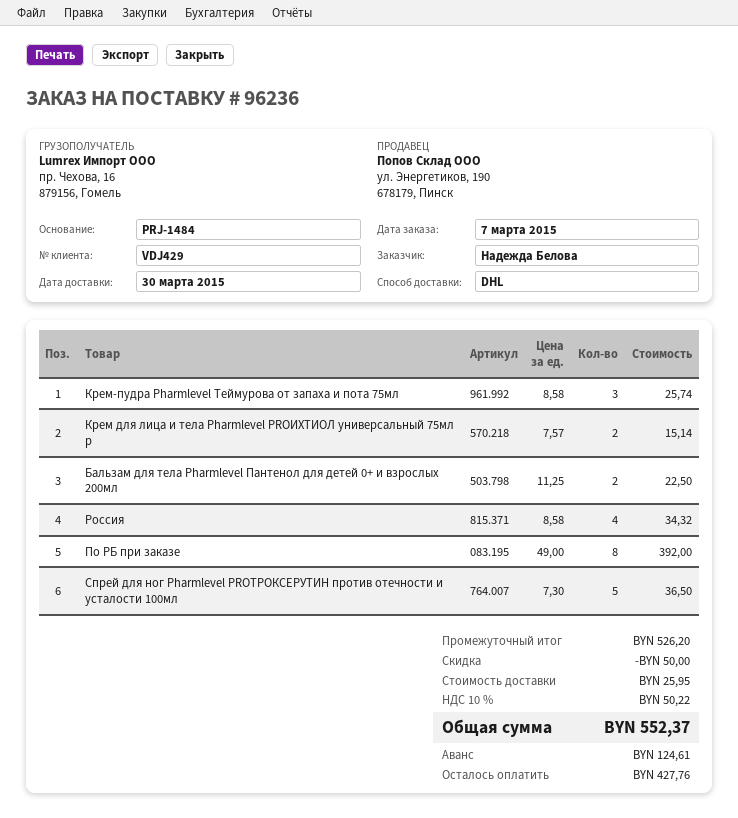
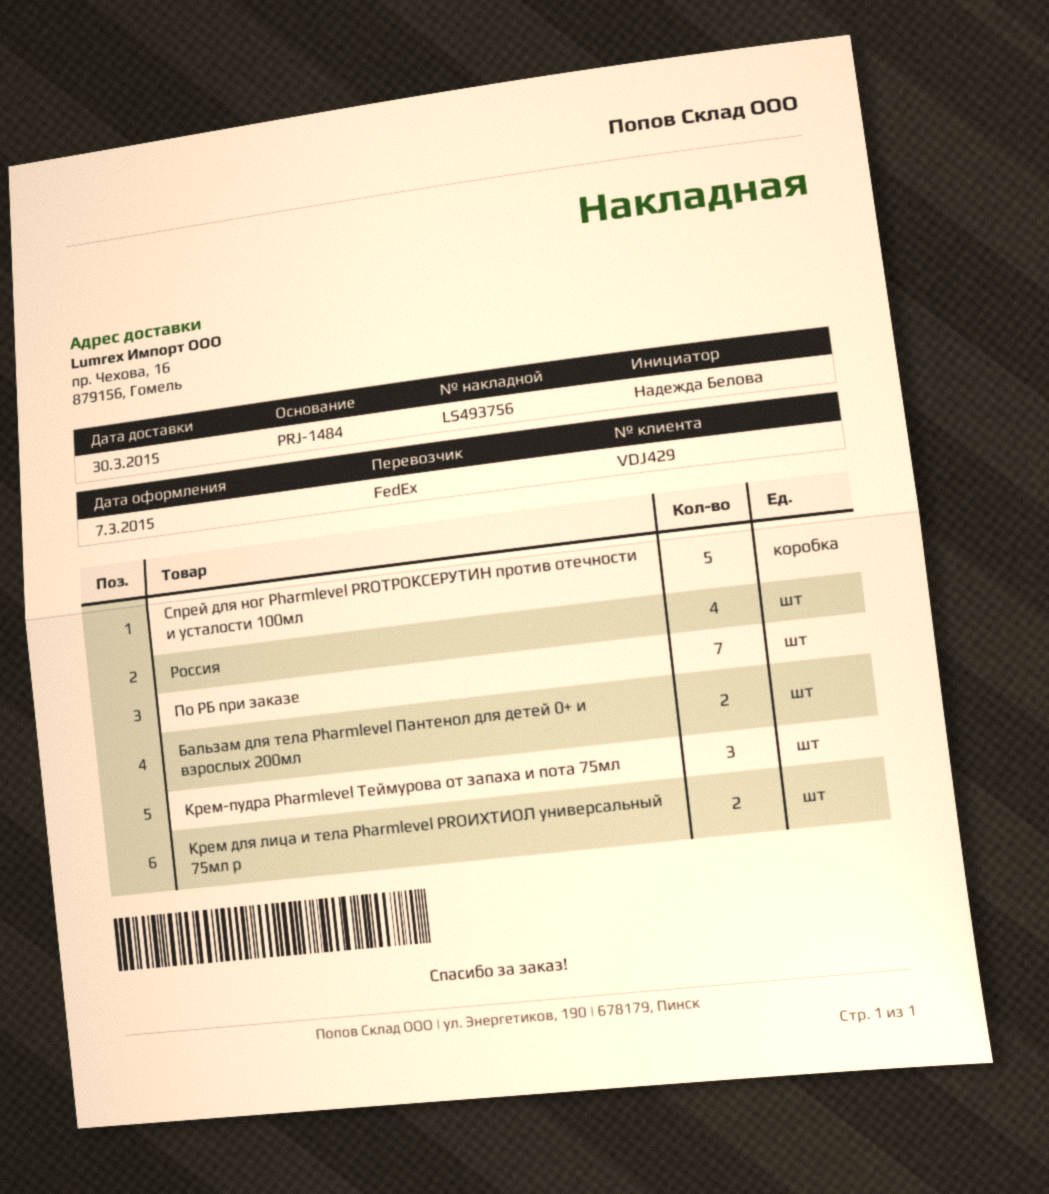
shipping method: DHL -> FedEx
По РБ при заказе: 8 -> 7

